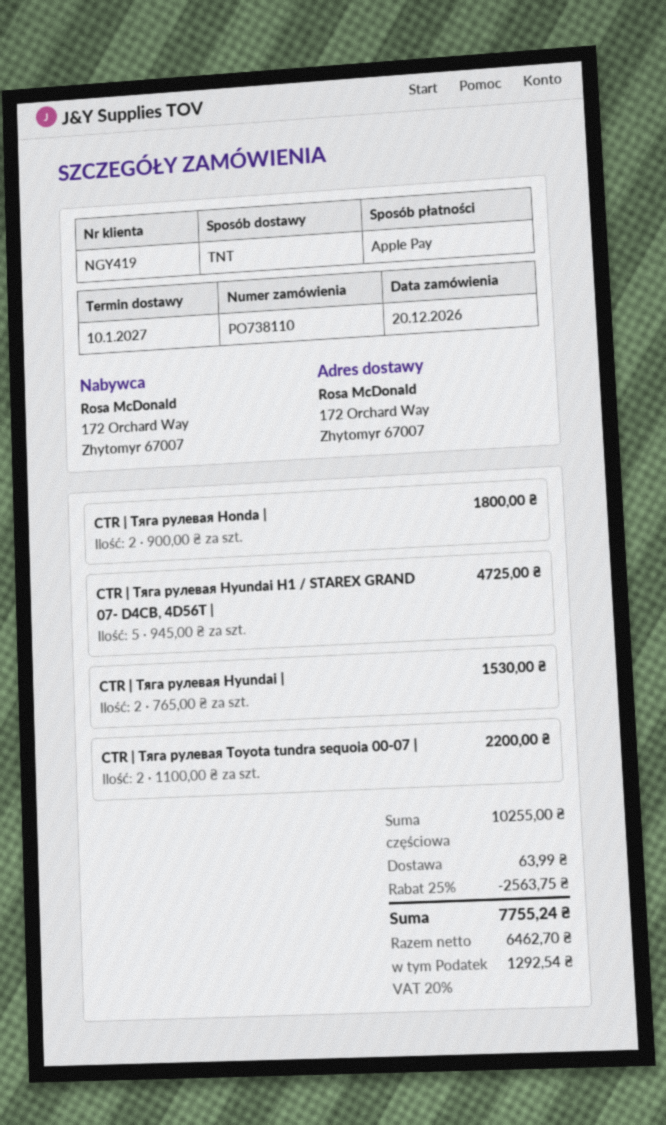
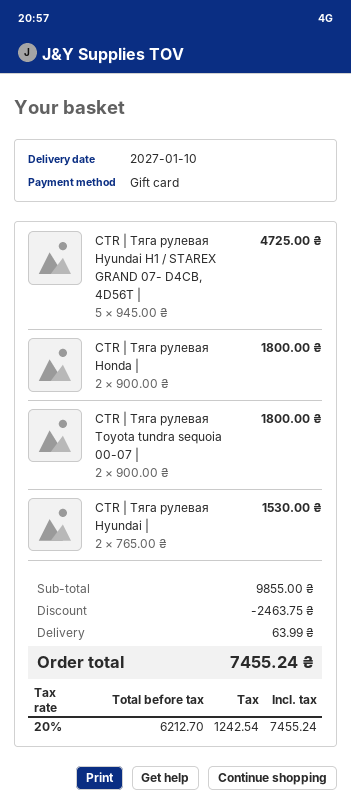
payment method: Apple Pay -> gift card
CTR | Тяга рулевая Toyota tundra sequoia 00-07 |: 2 x 1100.00 = 2200.00 -> 2 x 900.00 = 1800.00
subtotal: 10255.00 -> 9855.00
discount: 2563.75 -> 2463.75
net: 6462.70 -> 6212.70
tax: 20% = 1292.54 -> 20% = 1242.54
total: 7755.24 -> 7455.24

